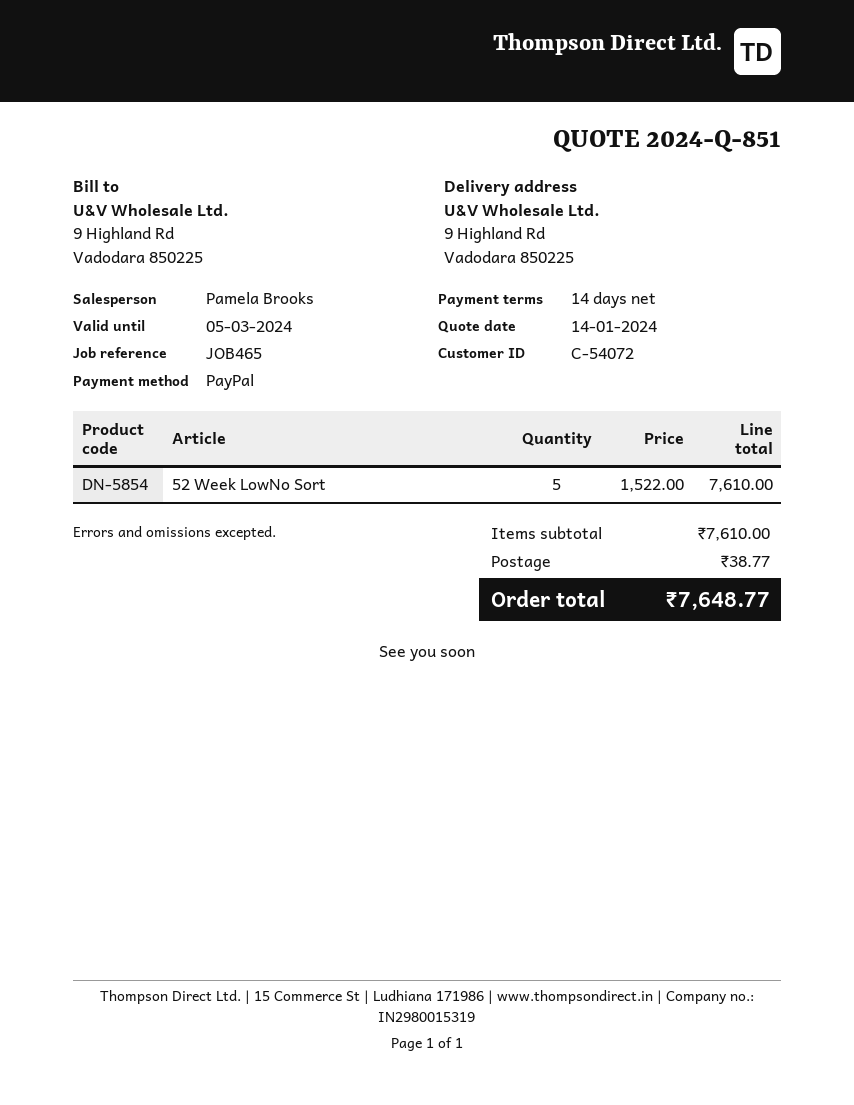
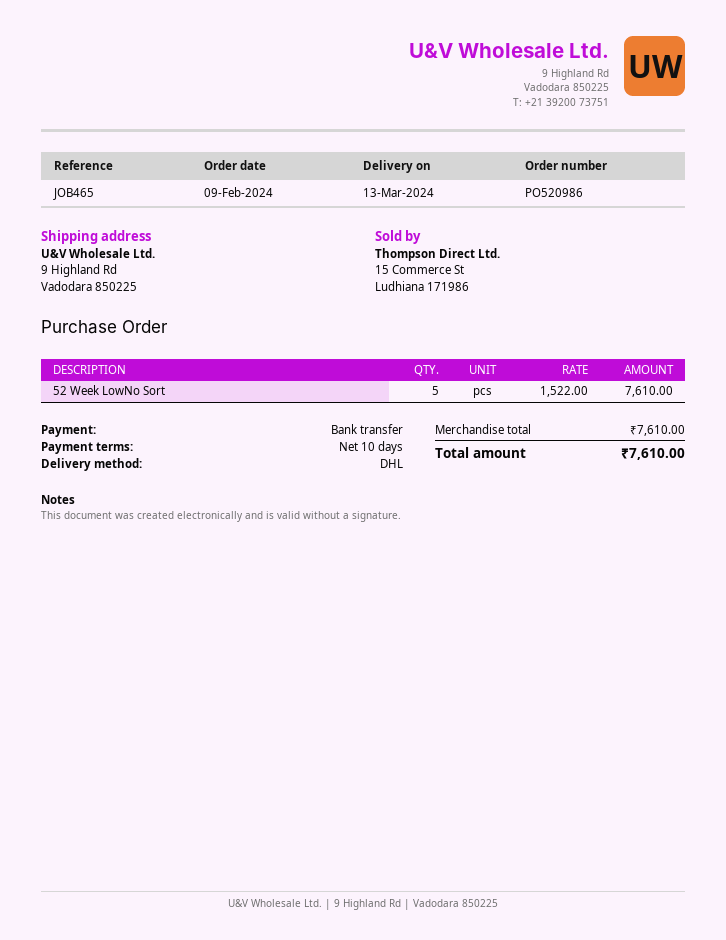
payment terms: 14 days -> 10 days
payment method: PayPal -> bank transfer
shipping: 38.77 -> none
total: 7648.77 -> 7610.00

